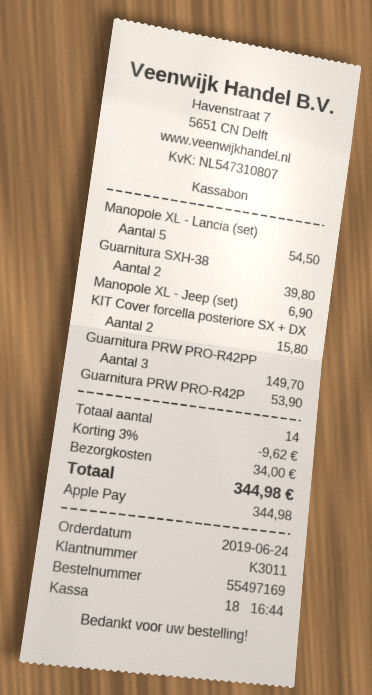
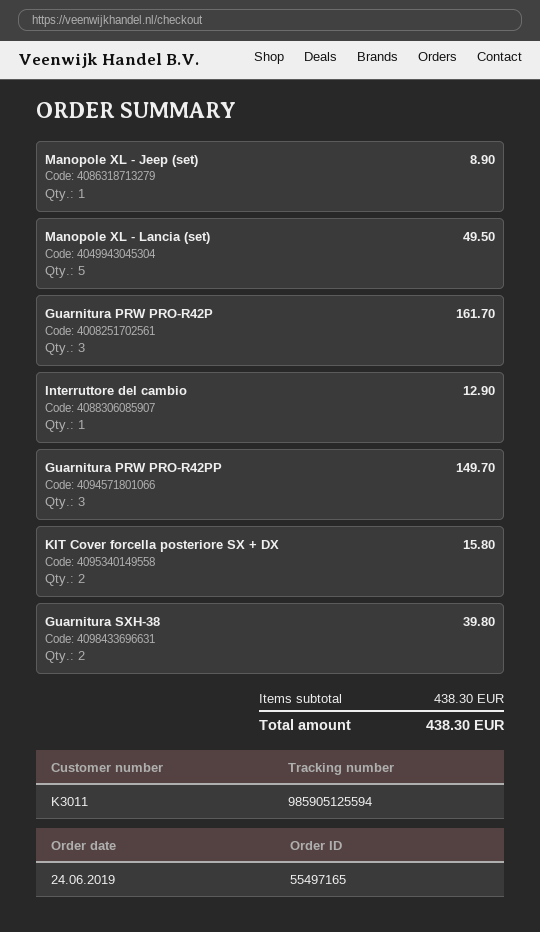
order number: 55497169 -> 55497165
Manopole XL - Lancia (set): 5 for 54.50 -> 5 for 49.50
Manopole XL - Jeep (set): 1 for 6.90 -> 1 for 8.90
Guarnitura PRW PRO-R42P: 1 for 53.90 -> 3 for 161.70
Interruttore del cambio: none -> 1 for 12.90
discount: 3% = 9.62 -> none
shipping: 34.00 -> none
total: 344.98 -> 438.30

